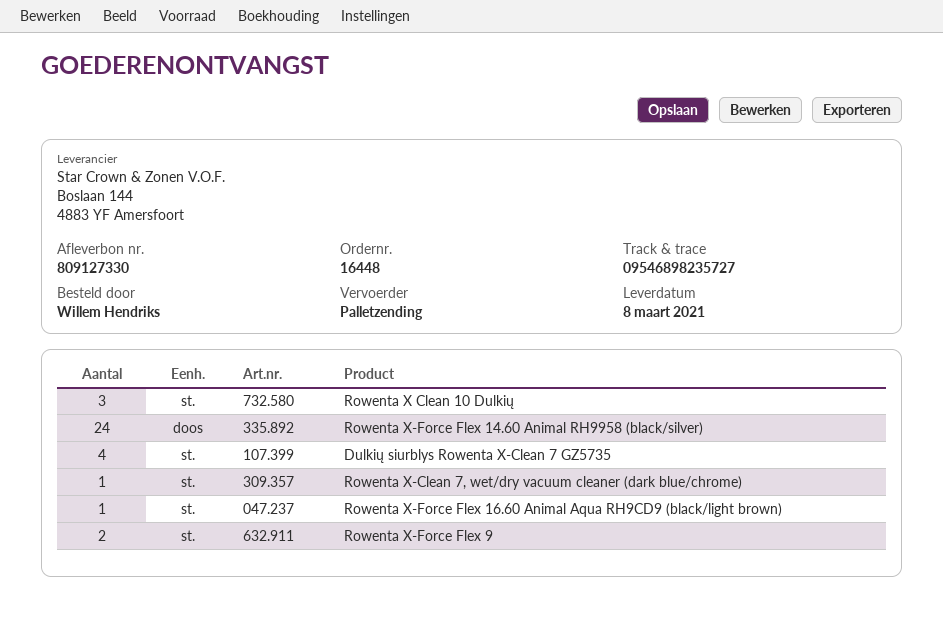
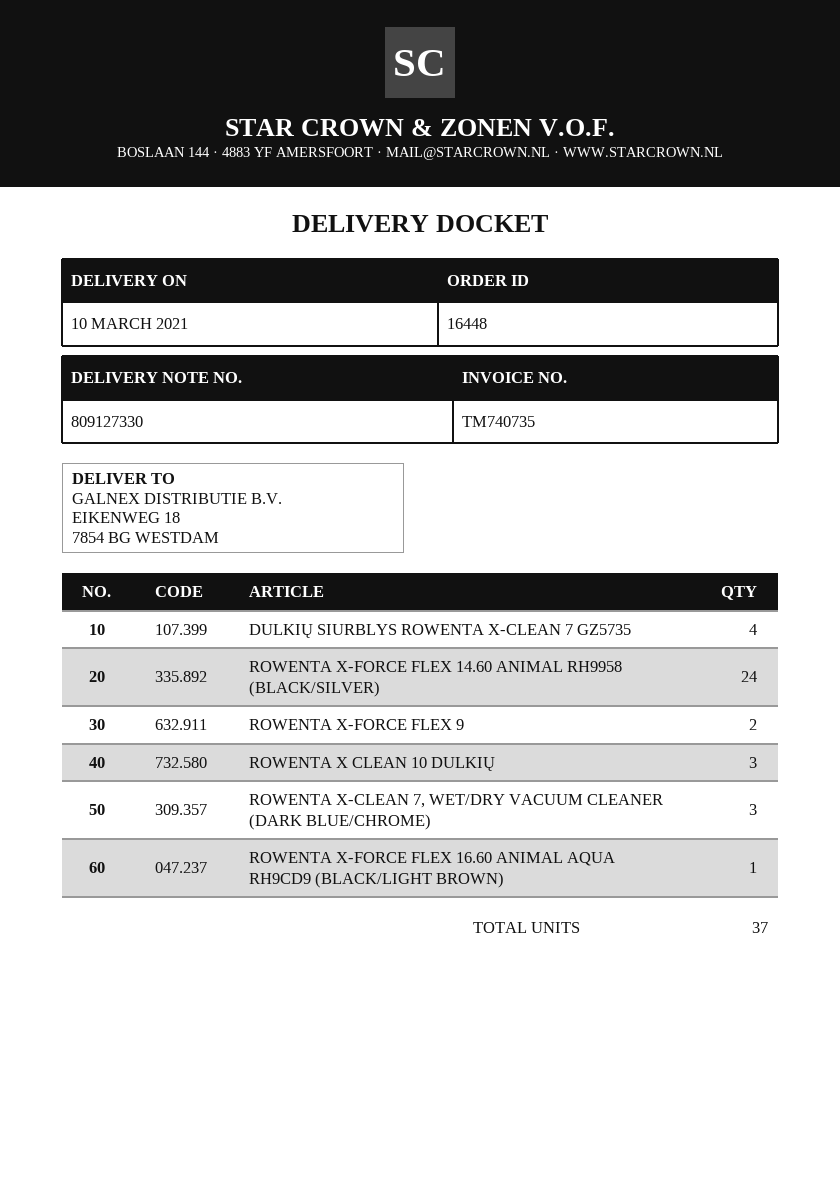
delivery date: 2021-03-08 -> 2021-03-10
Rowenta X-Clean 7, wet/dry vacuum cleaner (dark blue/chrome): 1 -> 3

